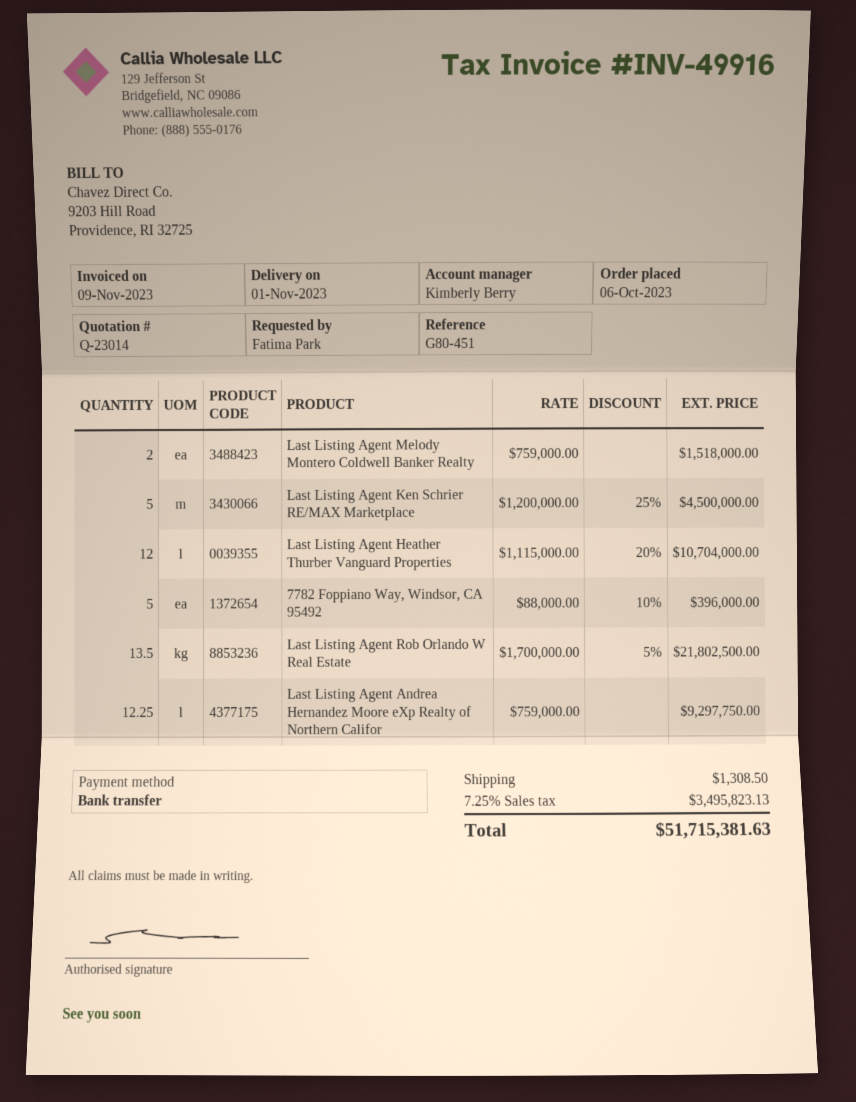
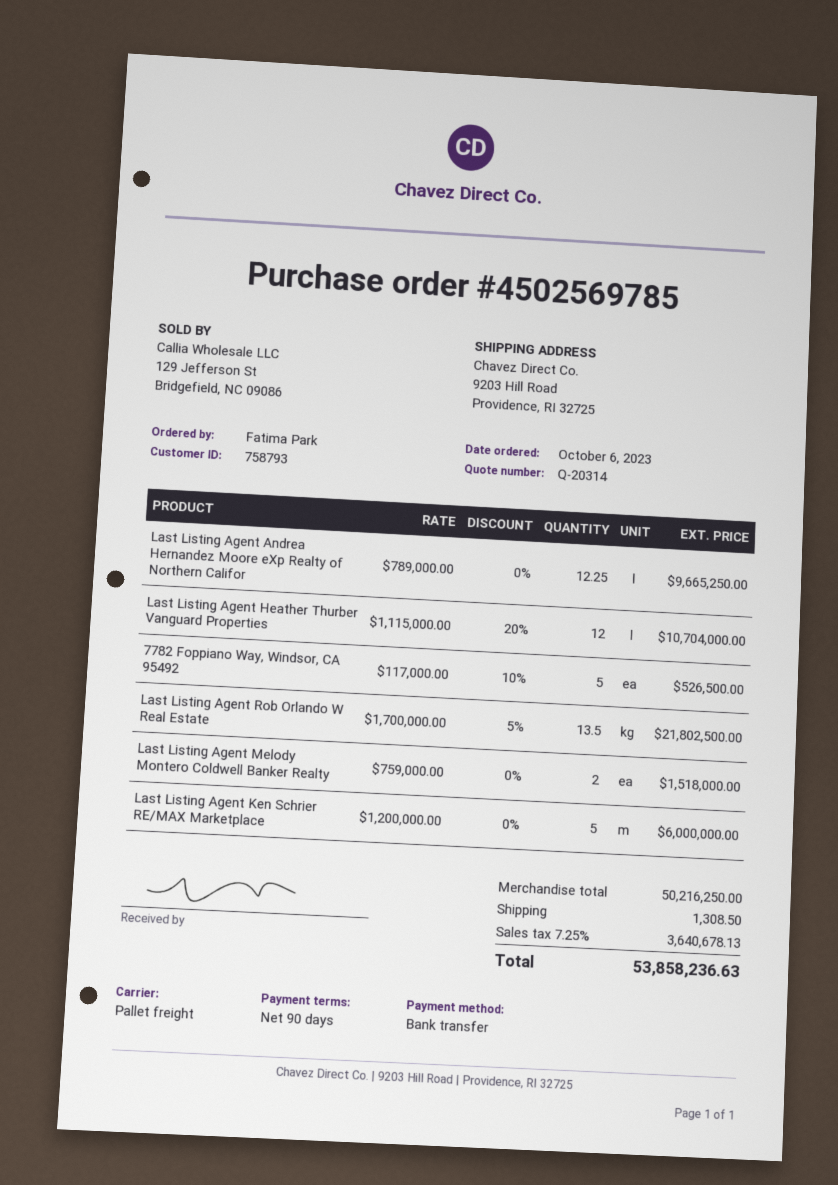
quote number: Q-23014 -> Q-20314
Last Listing Agent Ken Schrier RE/MAX Marketplace: 5 x 1200000.00 - 25% = 4500000.00 -> 5 x 1200000.00 = 6000000.00
7782 Foppiano Way, Windsor, CA 95492: 5 x 88000.00 - 10% = 396000.00 -> 5 x 117000.00 - 10% = 526500.00
Last Listing Agent Andrea Hernandez Moore eXp Realty of Northern Califor: 12.25 x 759000.00 = 9297750.00 -> 12.25 x 789000.00 = 9665250.00
tax: 7.25% = 3495823.13 -> 7.25% = 3640678.13
total: 51715381.63 -> 53858236.63

